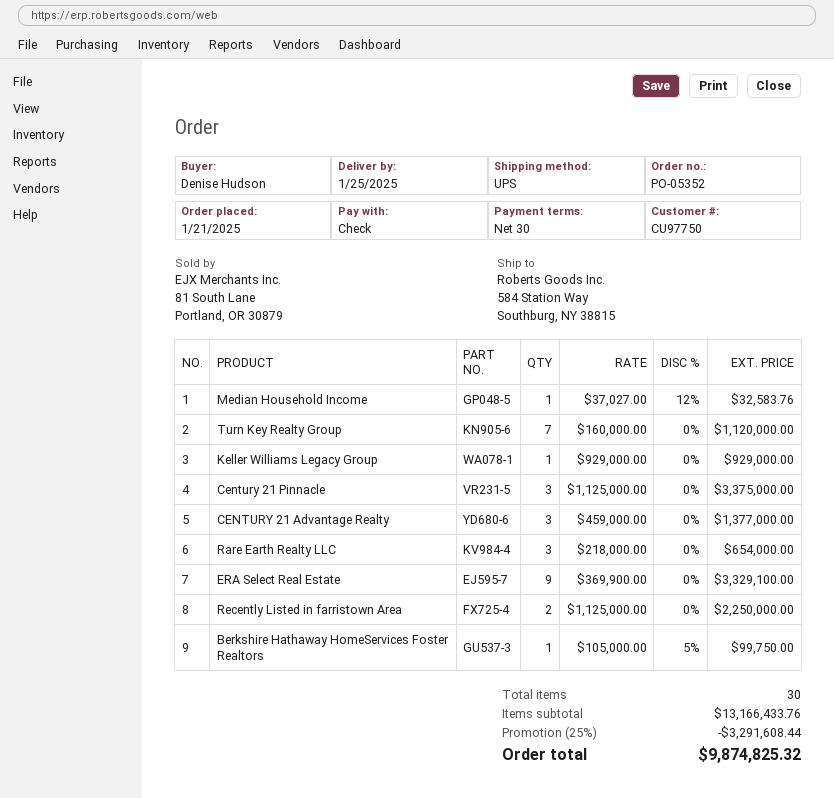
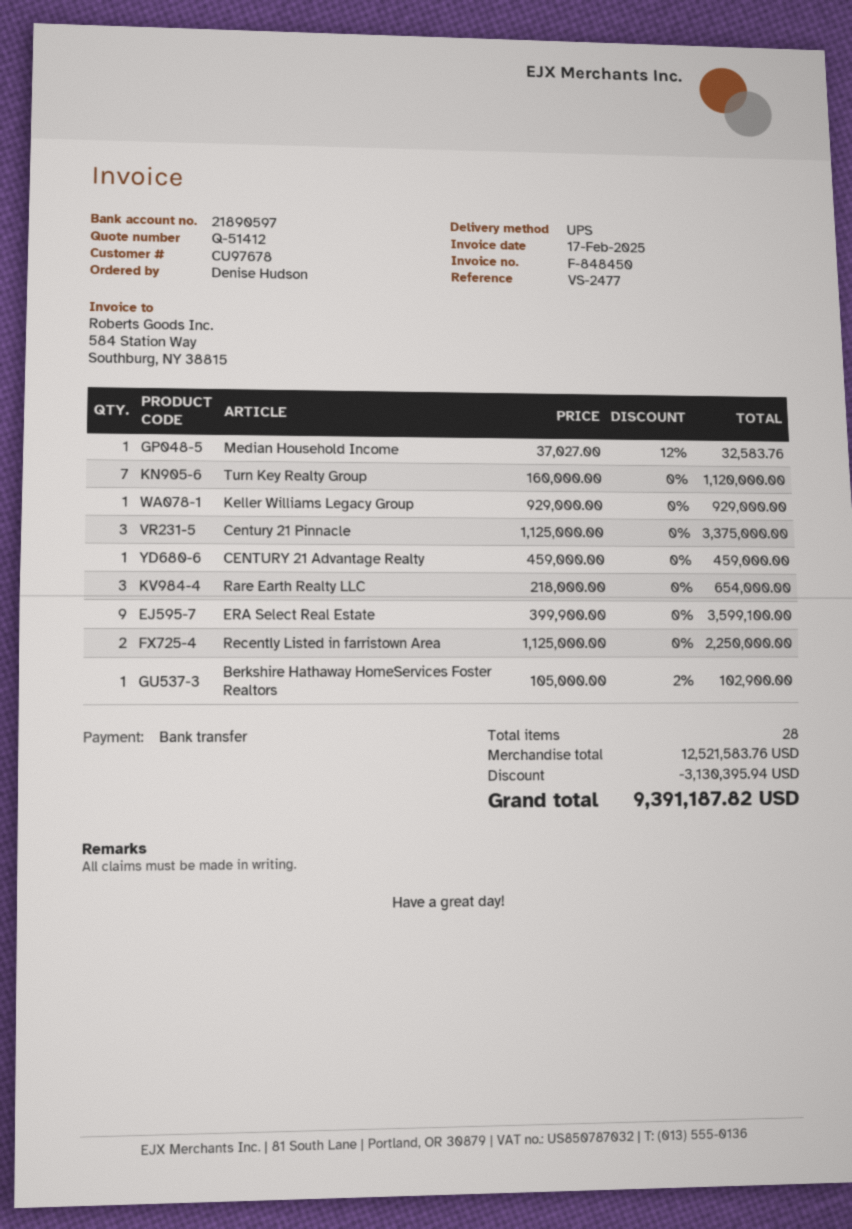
customer number: CU97750 -> CU97678
payment method: cheque -> bank transfer
CENTURY 21 Advantage Realty: 3 x 459000.00 = 1377000.00 -> 1 x 459000.00 = 459000.00
ERA Select Real Estate: 9 x 369900.00 = 3329100.00 -> 9 x 399900.00 = 3599100.00
Berkshire Hathaway HomeServices Foster Realtors: 1 x 105000.00 - 5% = 99750.00 -> 1 x 105000.00 - 2% = 102900.00
total quantity: 30 -> 28
subtotal: 13166433.76 -> 12521583.76
discount: 3291608.44 -> 3130395.94
total: 9874825.32 -> 9391187.82

